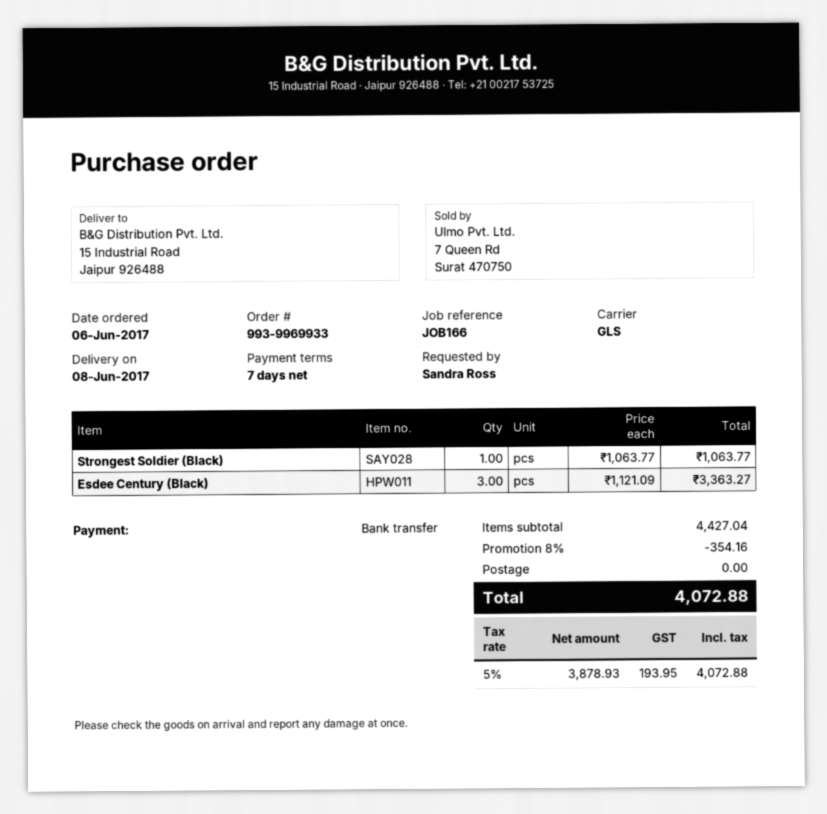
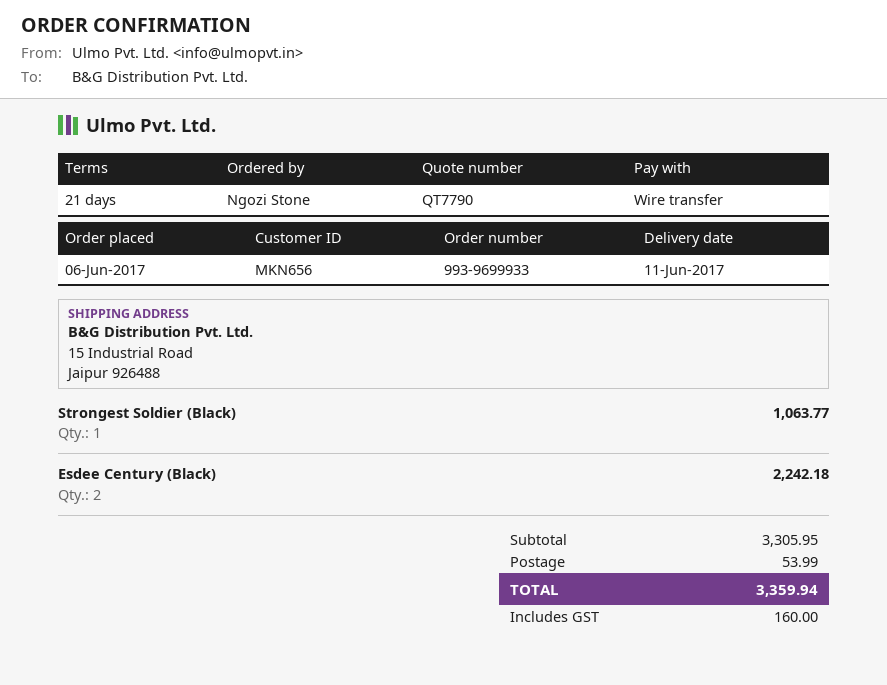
order number: 993-9969933 -> 993-9699933
delivery date: 2017-06-08 -> 2017-06-11
payment terms: 7 days -> 21 days
ordered by: Sandra Ross -> Ngozi Stone
Esdee Century (Black): 3 for 3363.27 -> 2 for 2242.18
subtotal: 4427.04 -> 3305.95
discount: 8% = 354.16 -> none
shipping: 0.00 -> 53.99
tax: 193.95 -> 160.00
total: 4072.88 -> 3359.94

